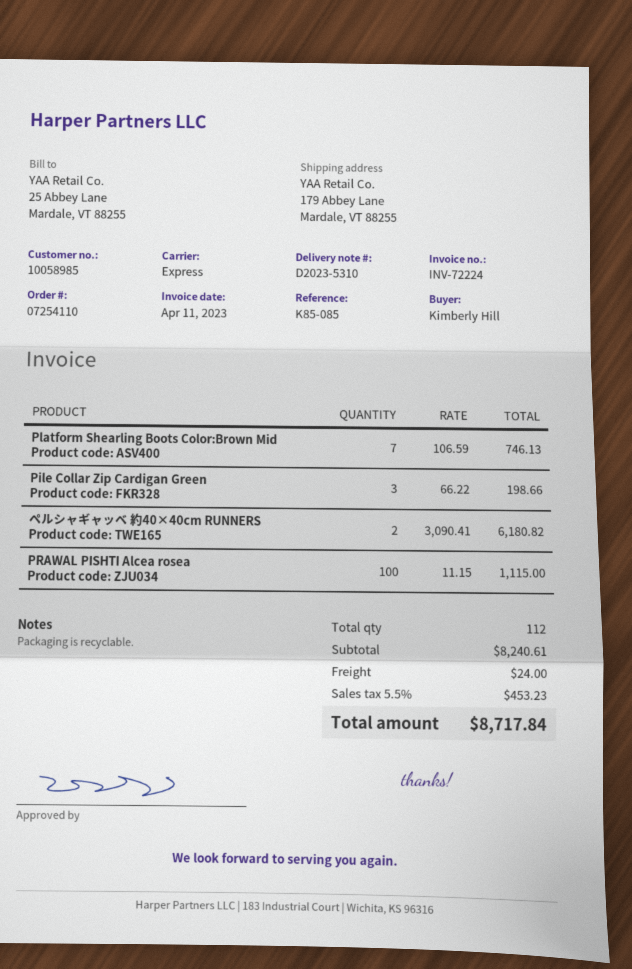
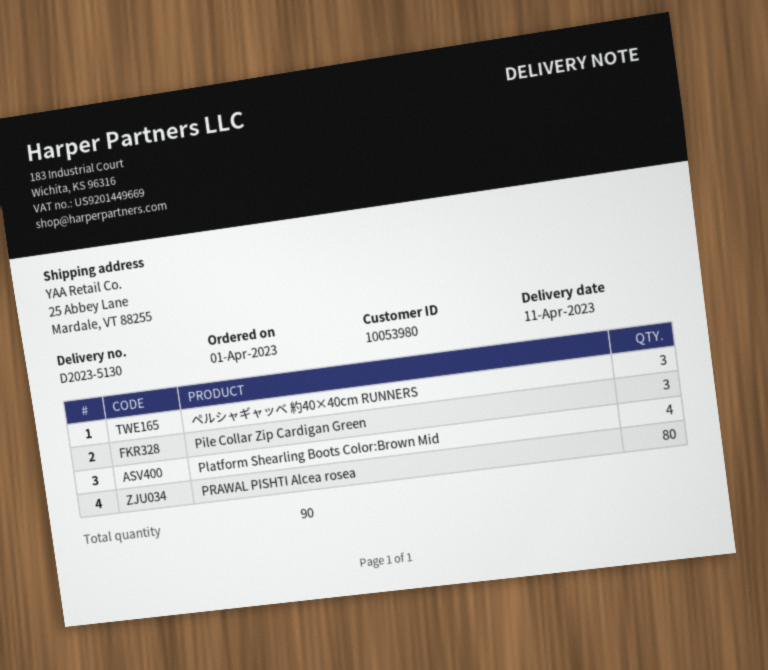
delivery note number: D2023-5310 -> D2023-5130
customer number: 10058985 -> 10053980
ship to: 179 Abbey Lane, Mardale, VT 88255 -> 25 Abbey Lane, Mardale, VT 88255
Platform Shearling Boots Color:Brown Mid: 7 -> 4
ペルシャギャッベ 約40×40cm RUNNERS: 2 -> 3
PRAWAL PISHTI Alcea rosea: 100 -> 80
total quantity: 112 -> 90

